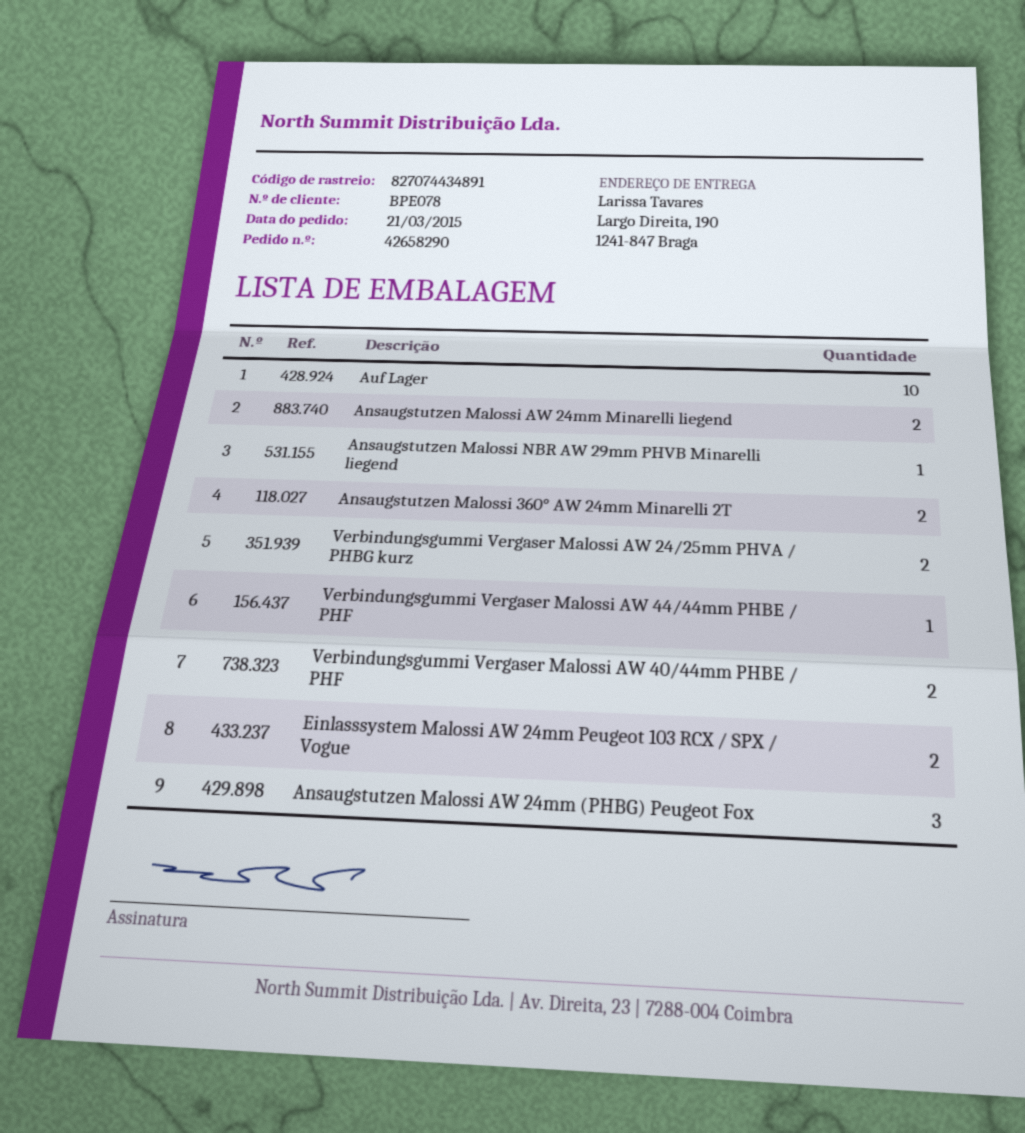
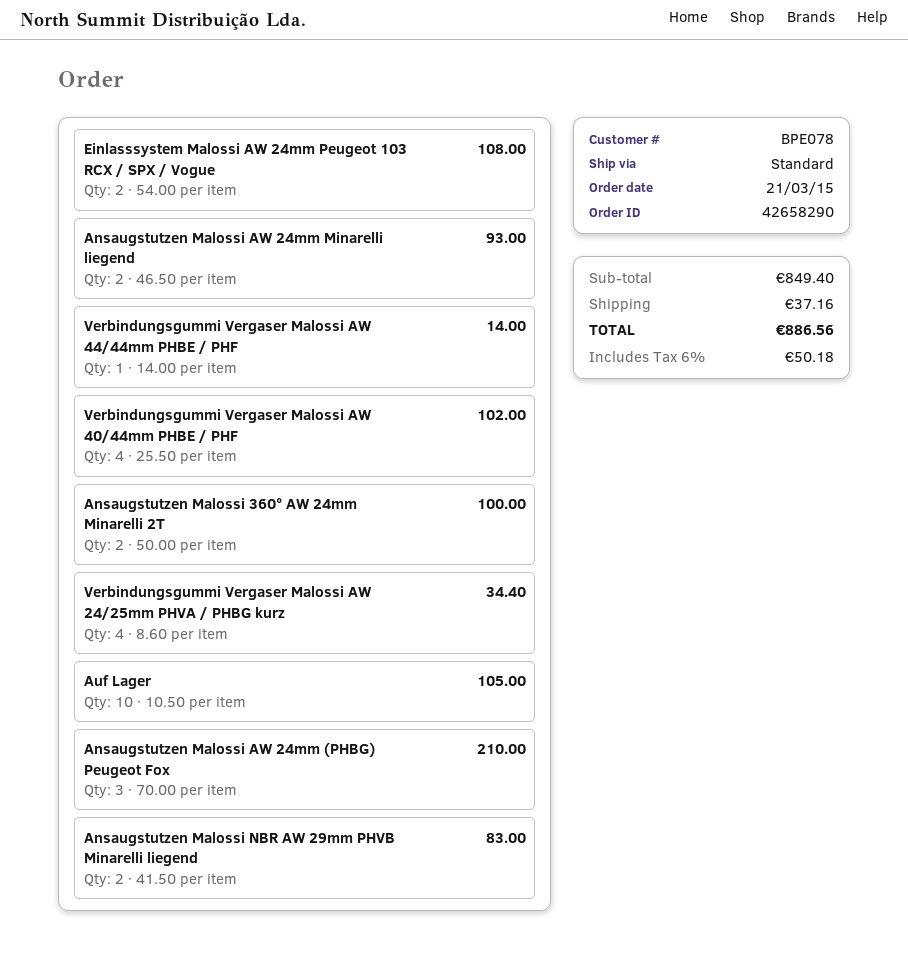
Ansaugstutzen Malossi NBR AW 29mm PHVB Minarelli liegend: 1 -> 2
Verbindungsgummi Vergaser Malossi AW 24/25mm PHVA / PHBG kurz: 2 -> 4
Verbindungsgummi Vergaser Malossi AW 40/44mm PHBE / PHF: 2 -> 4

